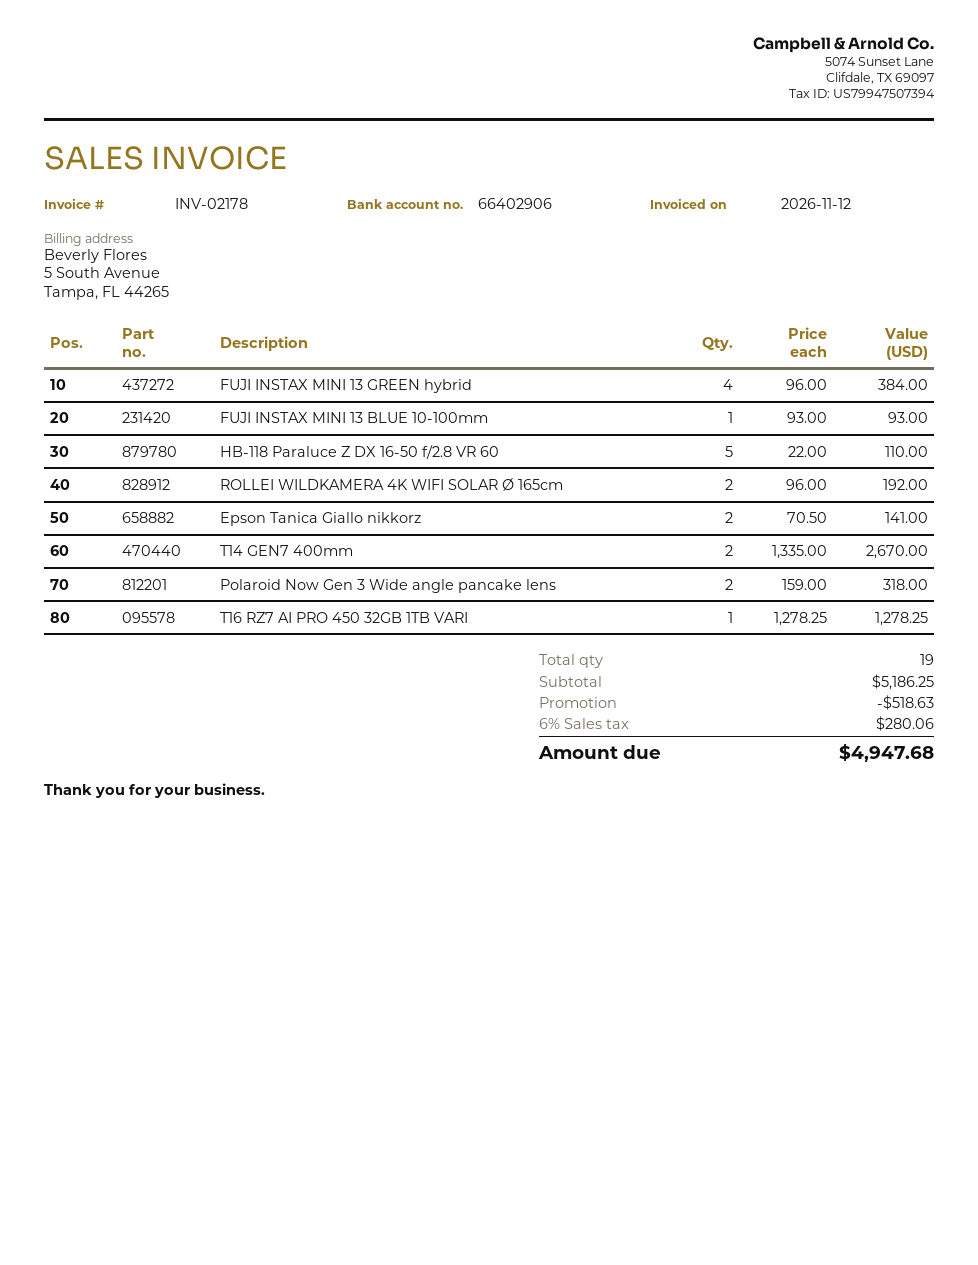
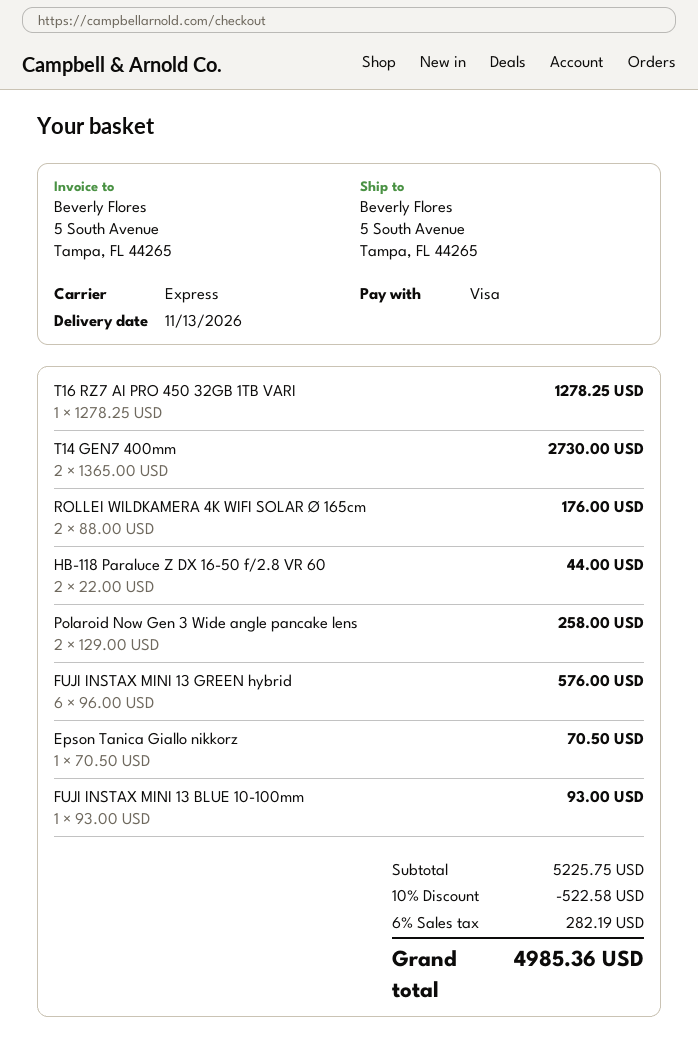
FUJI INSTAX MINI 13 GREEN hybrid: 4 x 96.00 = 384.00 -> 6 x 96.00 = 576.00
HB-118 Paraluce Z DX 16-50 f/2.8 VR 60: 5 x 22.00 = 110.00 -> 2 x 22.00 = 44.00
ROLLEI WILDKAMERA 4K WIFI SOLAR Ø 165cm: 2 x 96.00 = 192.00 -> 2 x 88.00 = 176.00
Epson Tanica Giallo nikkorz: 2 x 70.50 = 141.00 -> 1 x 70.50 = 70.50
T14 GEN7 400mm: 2 x 1335.00 = 2670.00 -> 2 x 1365.00 = 2730.00
Polaroid Now Gen 3 Wide angle pancake lens: 2 x 159.00 = 318.00 -> 2 x 129.00 = 258.00
subtotal: 5186.25 -> 5225.75
discount: 518.63 -> 522.58
tax: 6% = 280.06 -> 6% = 282.19
total: 4947.68 -> 4985.36

